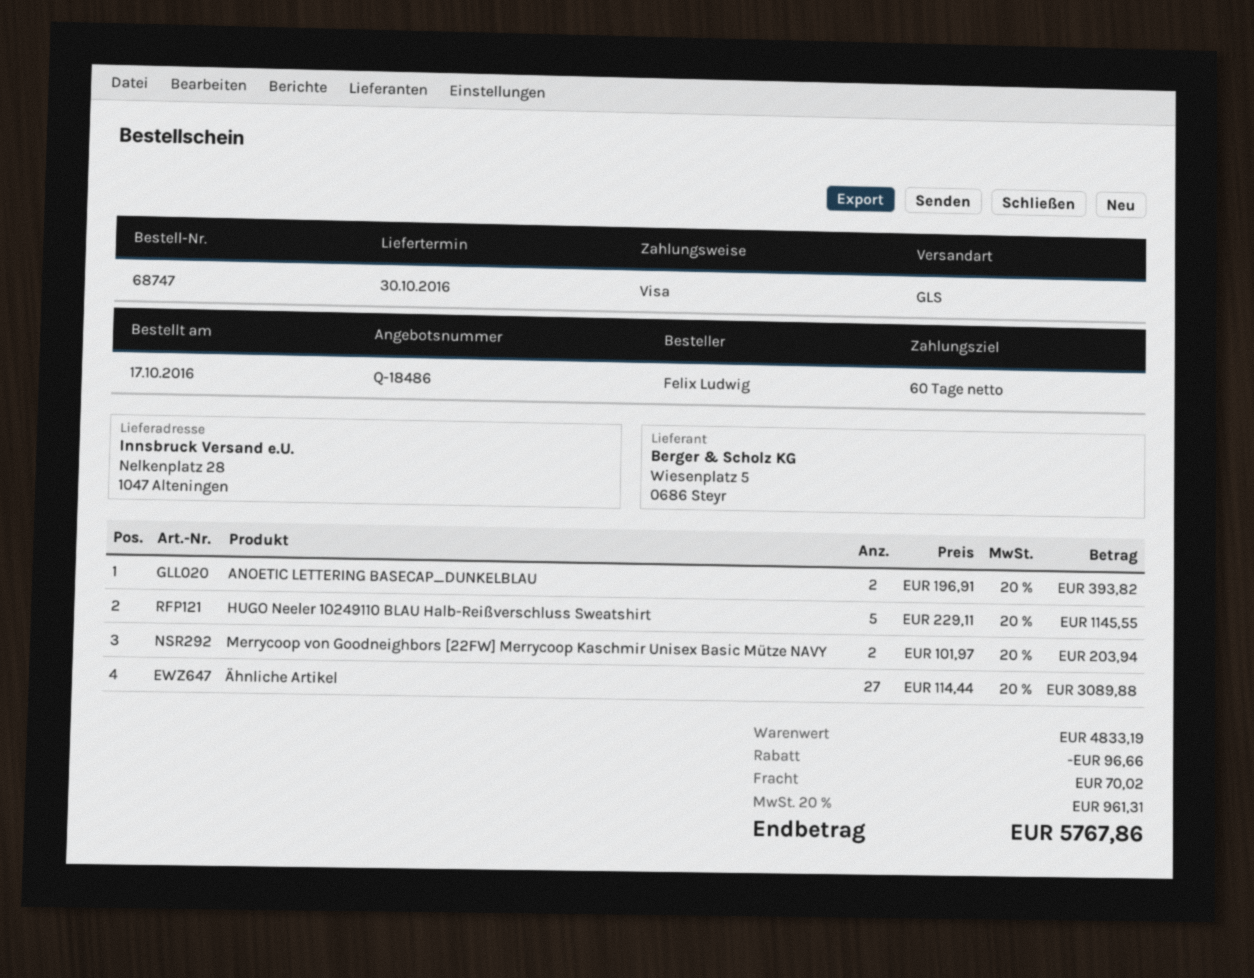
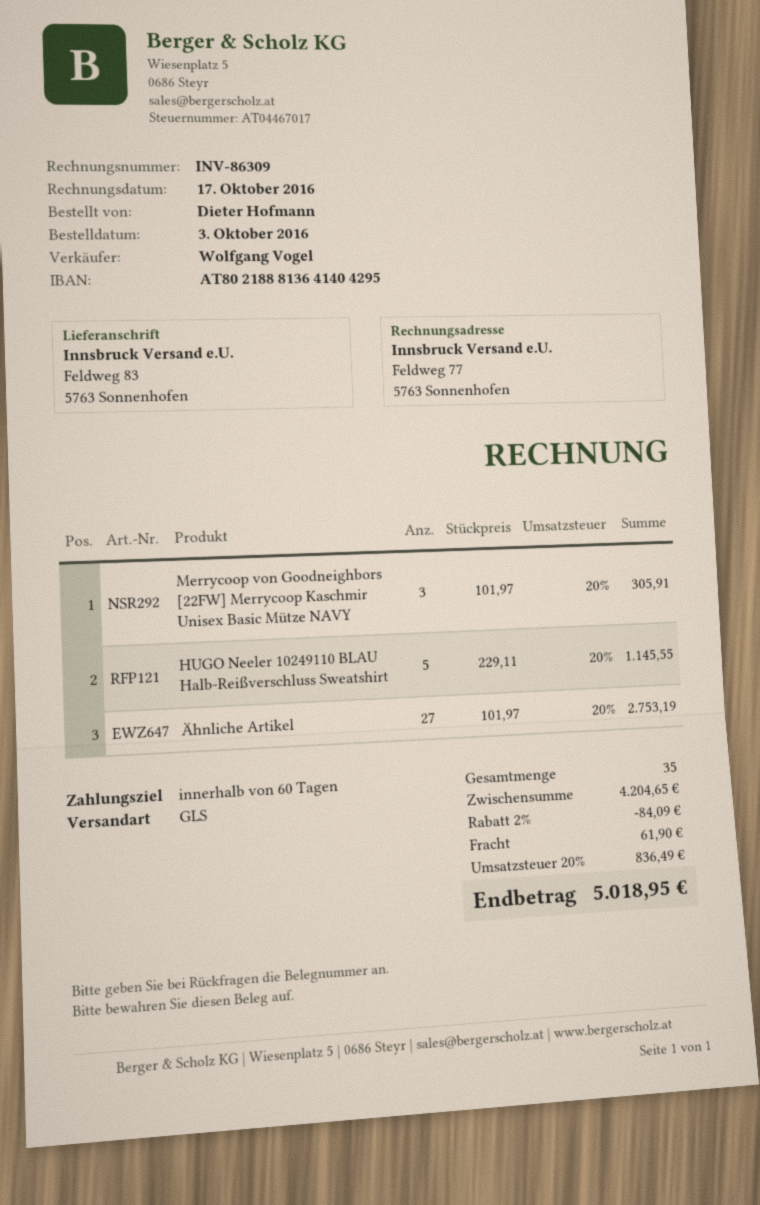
order date: 2016-10-17 -> 2016-10-03
ordered by: Felix Ludwig -> Dieter Hofmann
ship to: Nelkenplatz 28, 1047 Alteningen -> Feldweg 83, 5763 Sonnenhofen
ANOETIC LETTERING BASECAP_DUNKELBLAU: 2 x 196.91 = 393.82 -> none
Merrycoop von Goodneighbors [22FW] Merrycoop Kaschmir Unisex Basic Mütze NAVY: 2 x 101.97 = 203.94 -> 3 x 101.97 = 305.91
Ähnliche Artikel: 27 x 114.44 = 3089.88 -> 27 x 101.97 = 2753.19
subtotal: 4833.19 -> 4204.65
discount: 96.66 -> 84.09
shipping: 70.02 -> 61.90
tax: 20% = 961.31 -> 20% = 836.49
total: 5767.86 -> 5018.95

